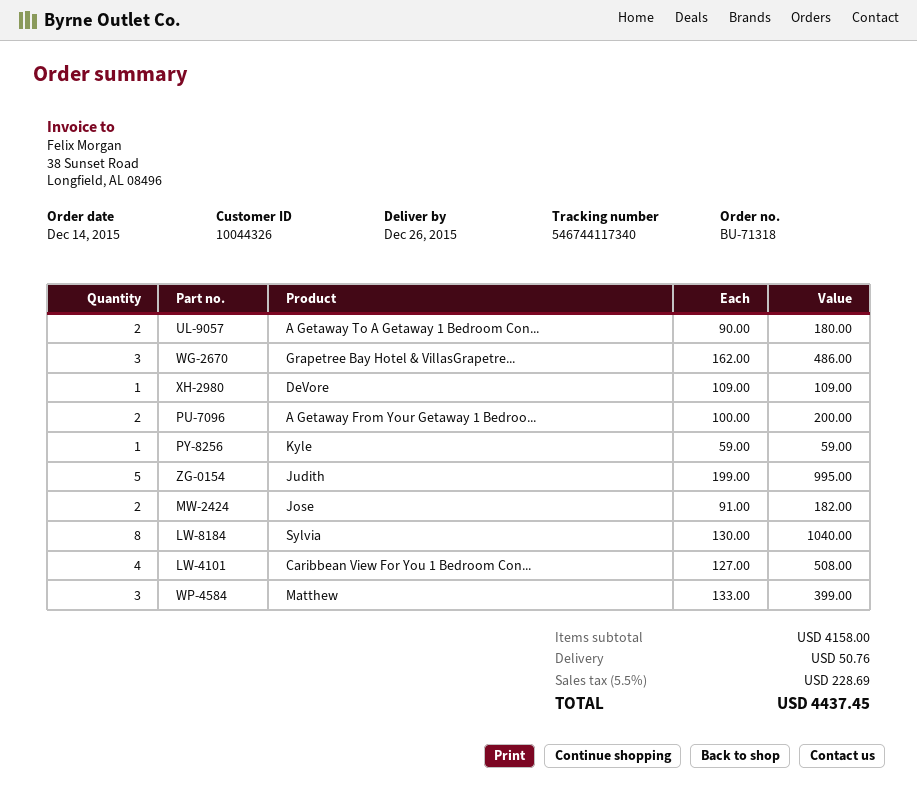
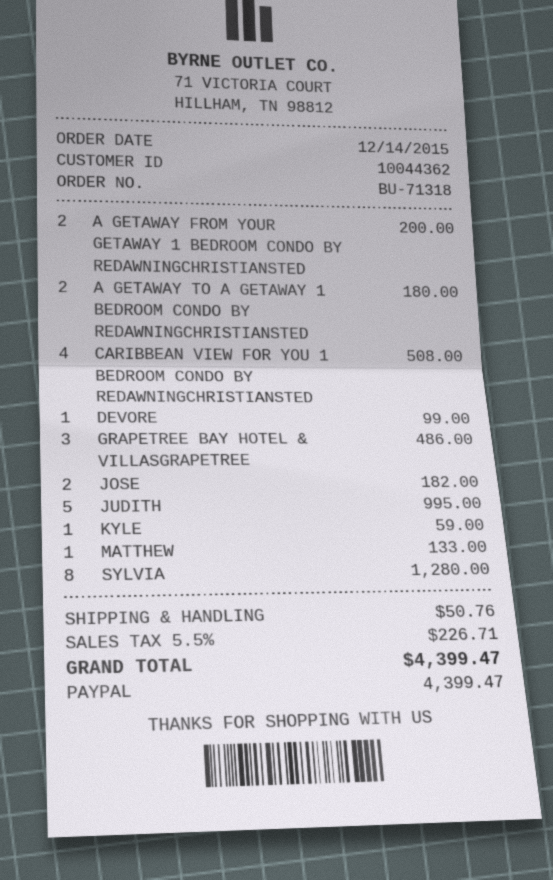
customer number: 10044326 -> 10044362
DeVore: 1 for 109.00 -> 1 for 99.00
Sylvia: 8 for 1040.00 -> 8 for 1280.00
Matthew: 3 for 399.00 -> 1 for 133.00
tax: 5.5% = 228.69 -> 5.5% = 226.71
total: 4437.45 -> 4399.47

